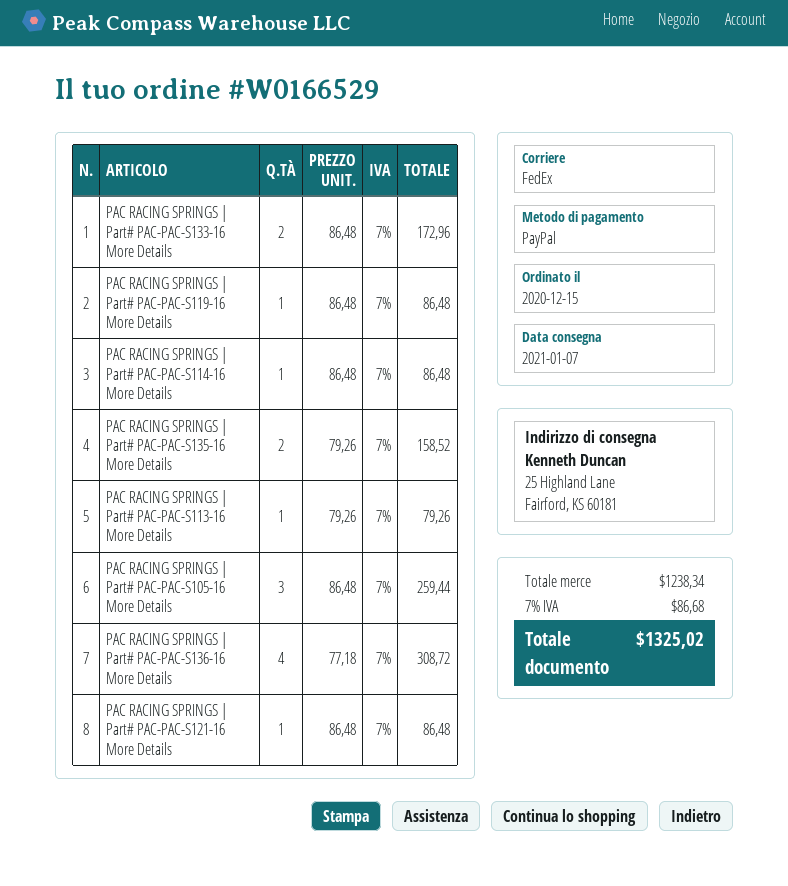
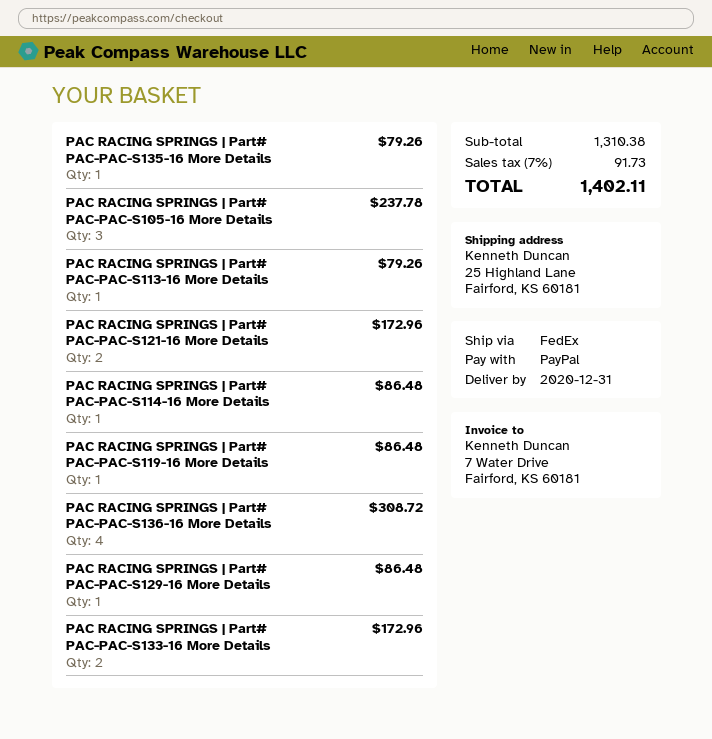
delivery date: 2021-01-07 -> 2020-12-31
PAC RACING SPRINGS | Part# PAC-PAC-S135-16 More Details: 2 for 158.52 -> 1 for 79.26
PAC RACING SPRINGS | Part# PAC-PAC-S105-16 More Details: 3 for 259.44 -> 3 for 237.78
PAC RACING SPRINGS | Part# PAC-PAC-S121-16 More Details: 1 for 86.48 -> 2 for 172.96
PAC RACING SPRINGS | Part# PAC-PAC-S129-16 More Details: none -> 1 for 86.48
subtotal: 1238.34 -> 1310.38
tax: 7% = 86.68 -> 7% = 91.73
total: 1325.02 -> 1402.11

